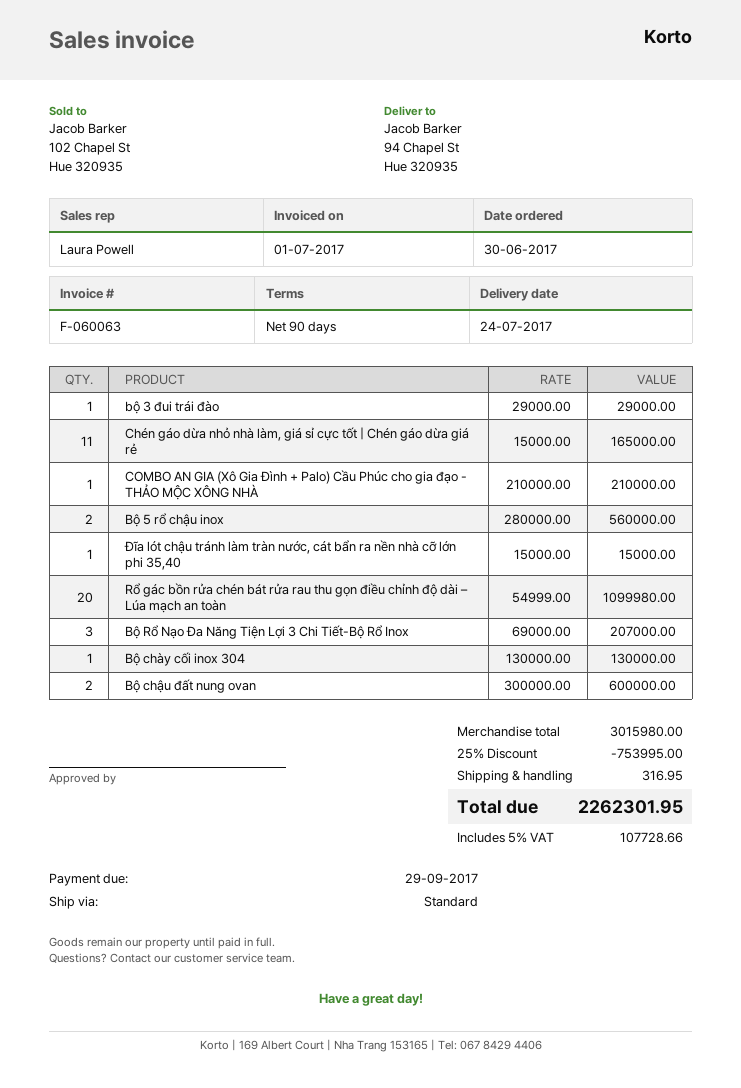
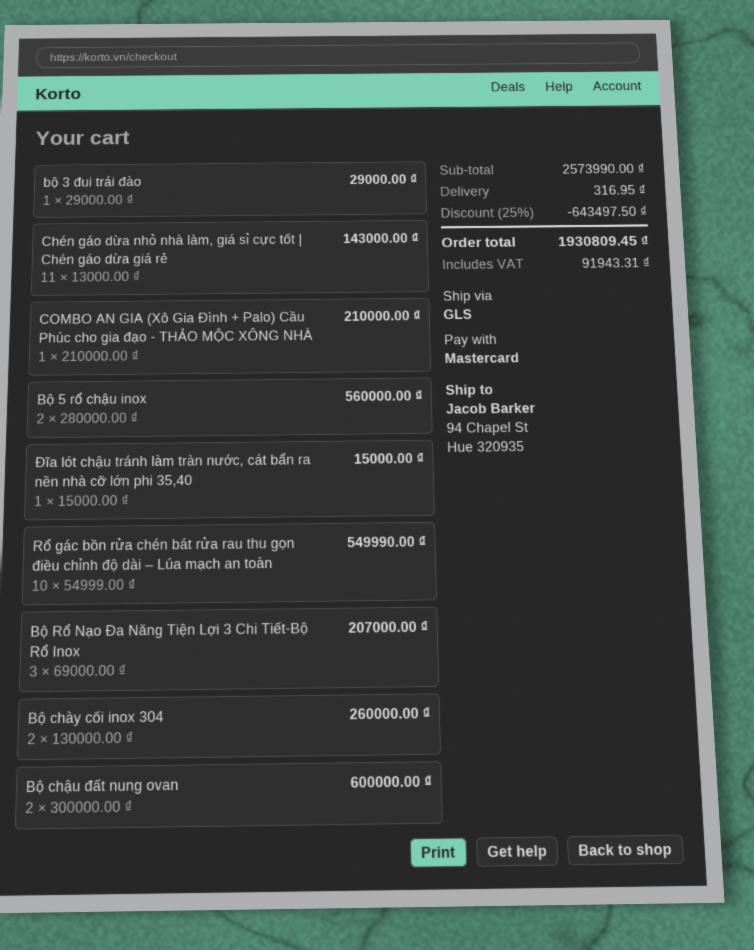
shipping method: standard -> GLS
Chén gáo dừa nhỏ nhà làm, giá sỉ cực tốt | Chén gáo dừa giá rẻ: 11 x 15000.00 = 165000.00 -> 11 x 13000.00 = 143000.00
Rổ gác bồn rửa chén bát rửa rau thu gọn điều chỉnh độ dài – Lúa mạch an toàn: 20 x 54999.00 = 1099980.00 -> 10 x 54999.00 = 549990.00
Bộ chày cối inox 304: 1 x 130000.00 = 130000.00 -> 2 x 130000.00 = 260000.00
subtotal: 3015980.00 -> 2573990.00
discount: 25% = 753995.00 -> 25% = 643497.50
tax: 107728.66 -> 91943.31
total: 2262301.95 -> 1930809.45

